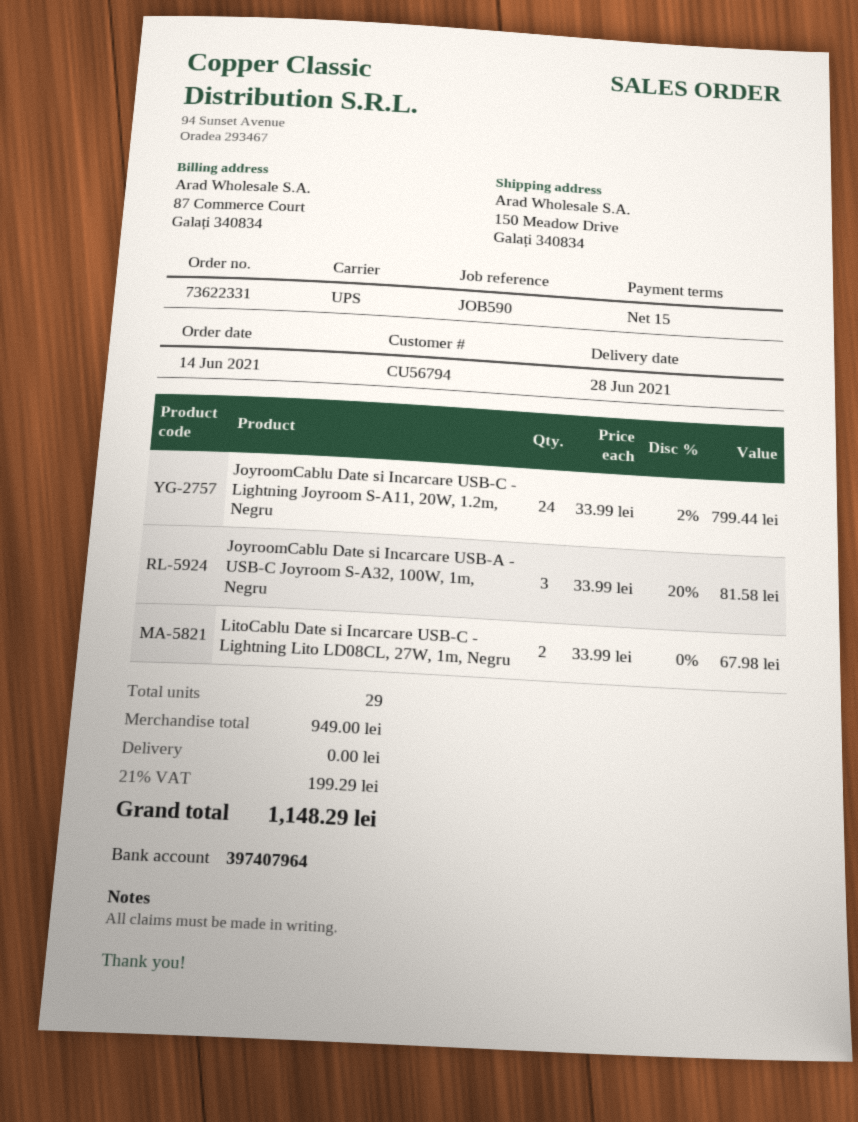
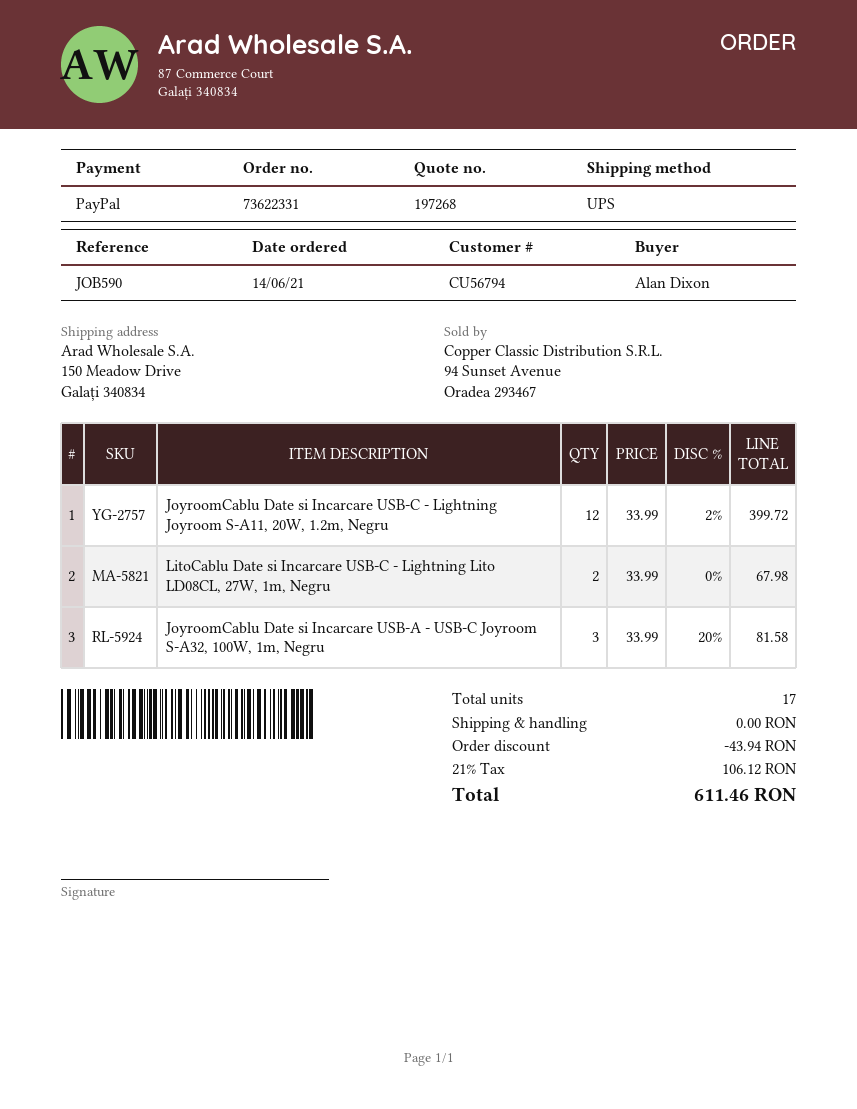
JoyroomCablu Date si Incarcare USB-C - Lightning Joyroom S-A11, 20W, 1.2m, Negru: 24 x 33.99 - 2% = 799.44 -> 12 x 33.99 - 2% = 399.72
total quantity: 29 -> 17
discount: none -> 43.94
tax: 21% = 199.29 -> 21% = 106.12
total: 1148.29 -> 611.46

